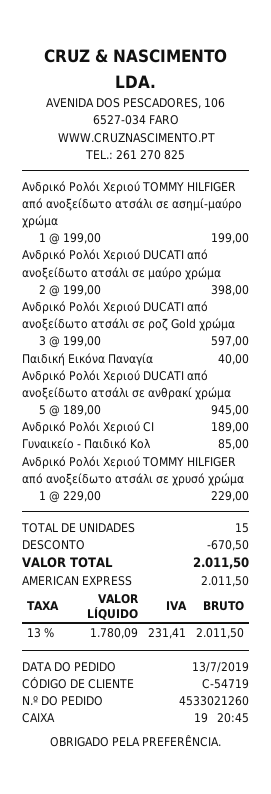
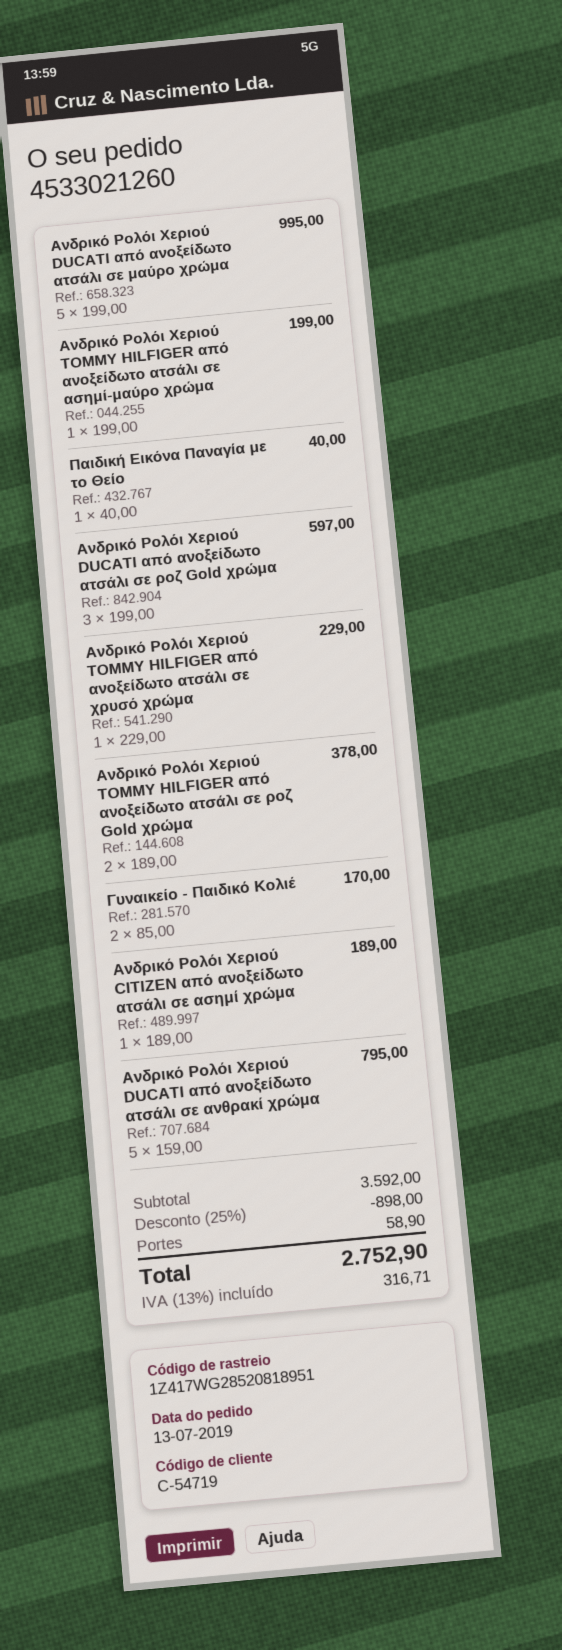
Ανδρικό Ρολόι Χεριού DUCATI από ανοξείδωτο ατσάλι σε μαύρο χρώμα: 2 x 199.00 = 398.00 -> 5 x 199.00 = 995.00
Ανδρικό Ρολόι Χεριού DUCATI από ανοξείδωτο ατσάλι σε ανθρακί χρώμα: 5 x 189.00 = 945.00 -> 5 x 159.00 = 795.00
Γυναικείο - Παιδικό Κολ: 1 x 85.00 = 85.00 -> 2 x 85.00 = 170.00
Ανδρικό Ρολόι Χεριού TOMMY HILFIGER από ανοξείδωτο ατσάλι σε ροζ Gold χρώμα: none -> 2 x 189.00 = 378.00
discount: 670.50 -> 898.00
shipping: none -> 58.90
tax: 13% = 231.41 -> 13% = 316.71
total: 2011.50 -> 2752.90

